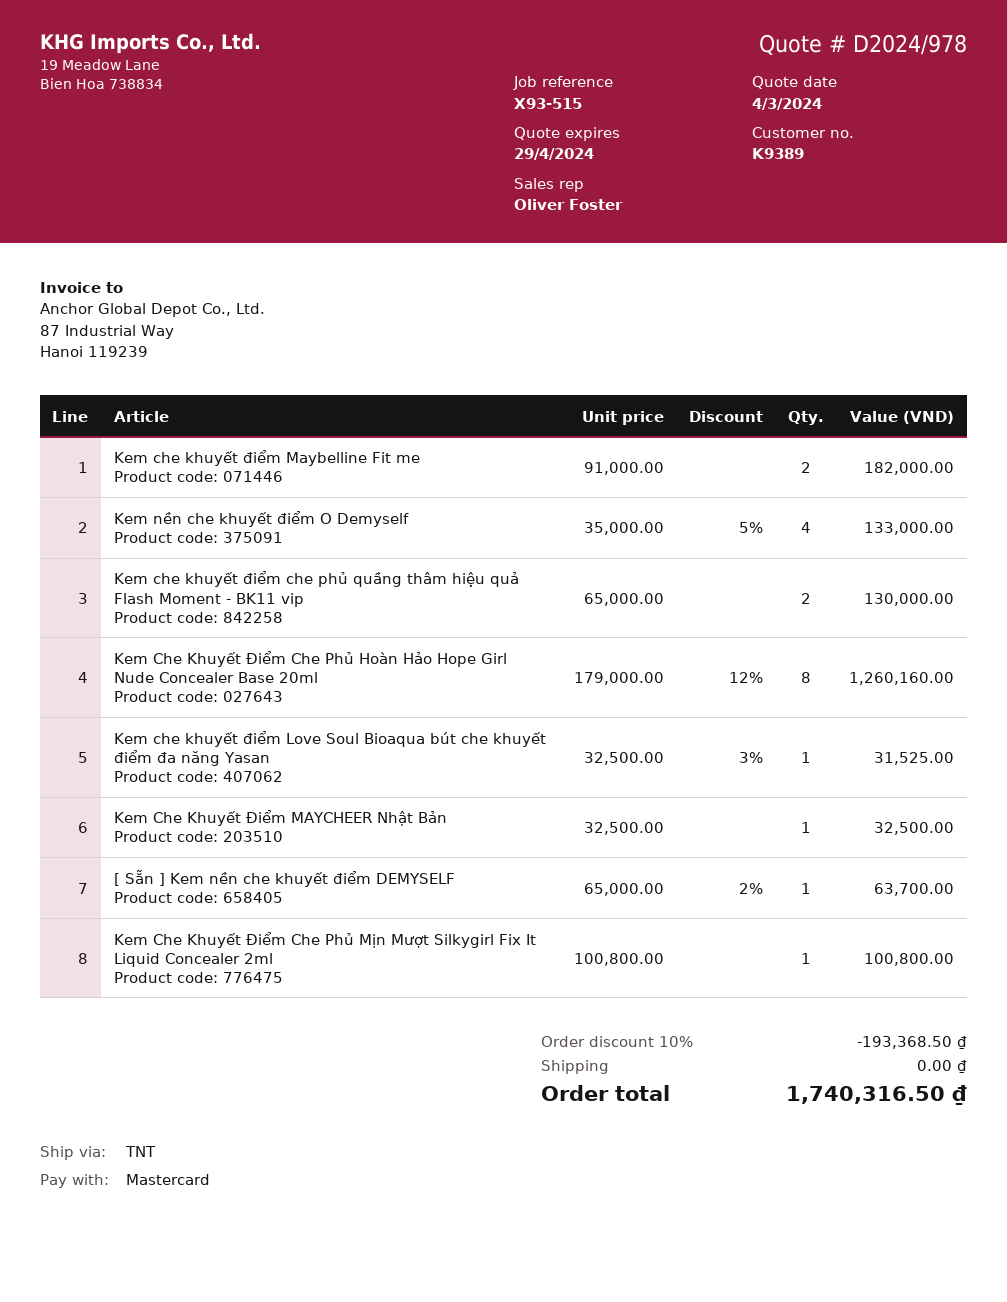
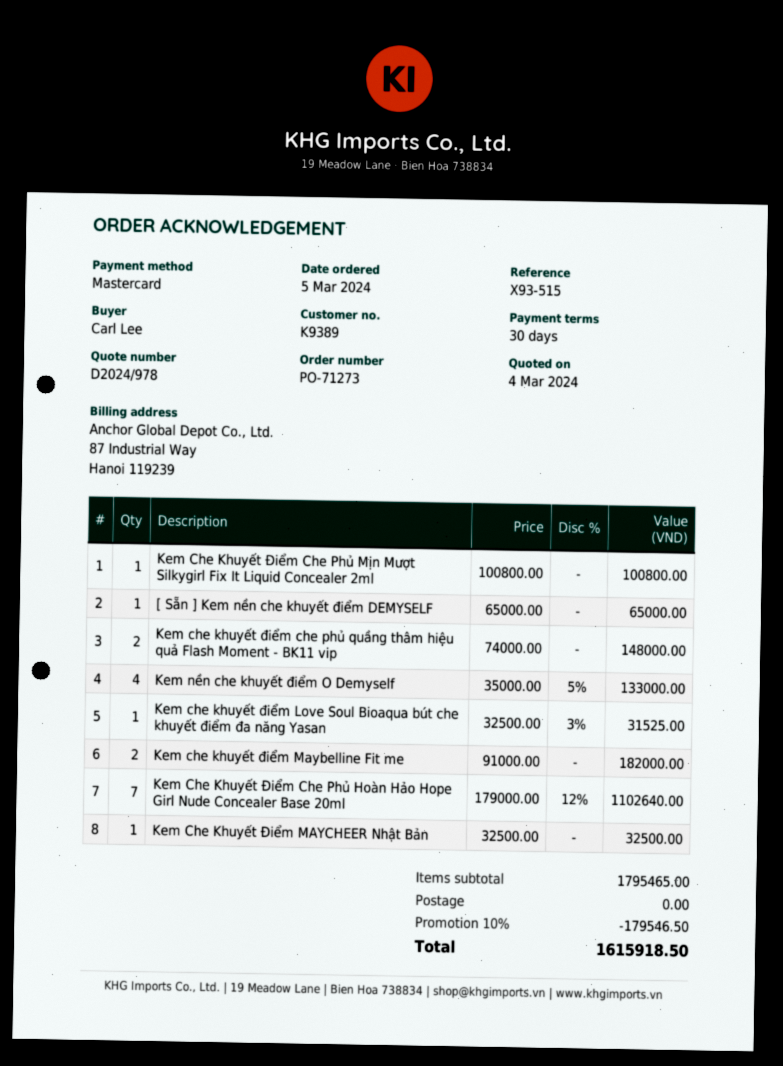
Kem che khuyết điểm che phủ quầng thâm hiệu quả Flash Moment - BK11 vip: 2 x 65000.00 = 130000.00 -> 2 x 74000.00 = 148000.00
Kem Che Khuyết Điểm Che Phủ Hoàn Hảo Hope Girl Nude Concealer Base 20ml: 8 x 179000.00 - 12% = 1260160.00 -> 7 x 179000.00 - 12% = 1102640.00
[ Sẵn ] Kem nền che khuyết điểm DEMYSELF: 1 x 65000.00 - 2% = 63700.00 -> 1 x 65000.00 = 65000.00
discount: 10% = 193368.50 -> 10% = 179546.50
total: 1740316.50 -> 1615918.50

